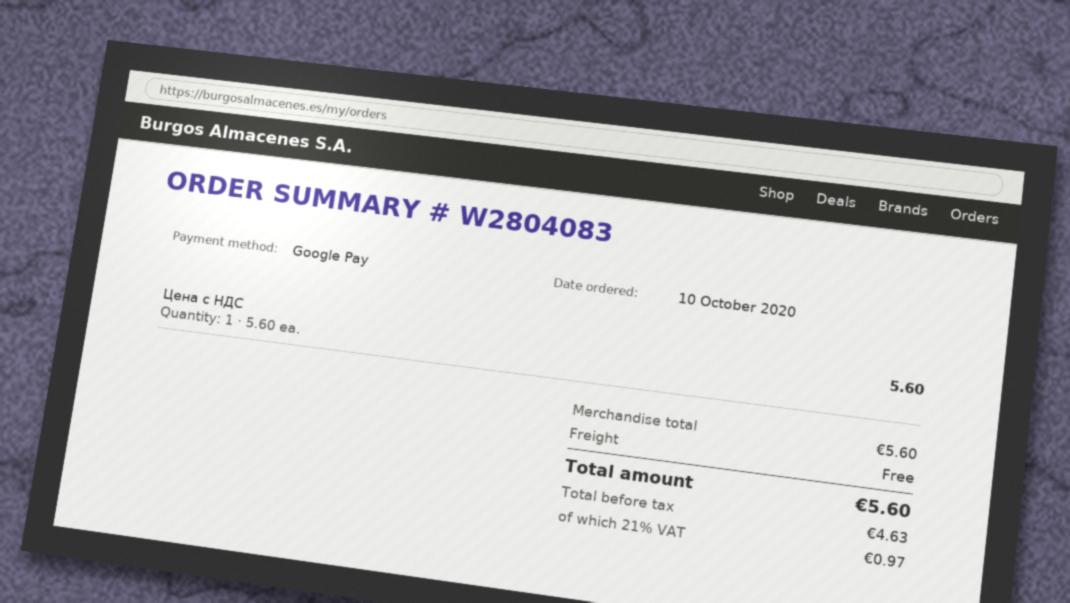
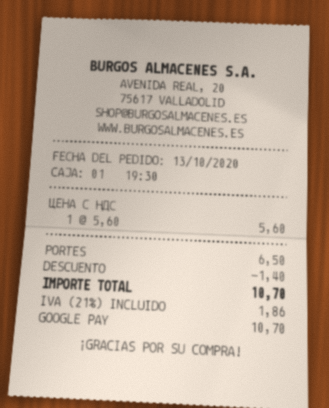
order date: 2020-10-10 -> 2020-10-13
discount: none -> 1.40
shipping: 0.00 -> 6.50
tax: 21% = 0.97 -> 21% = 1.86
total: 5.60 -> 10.70

